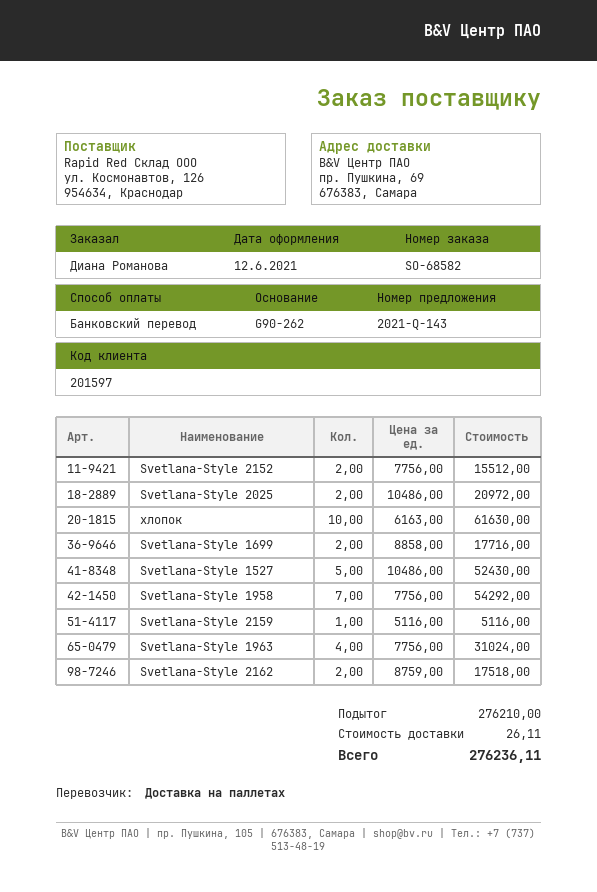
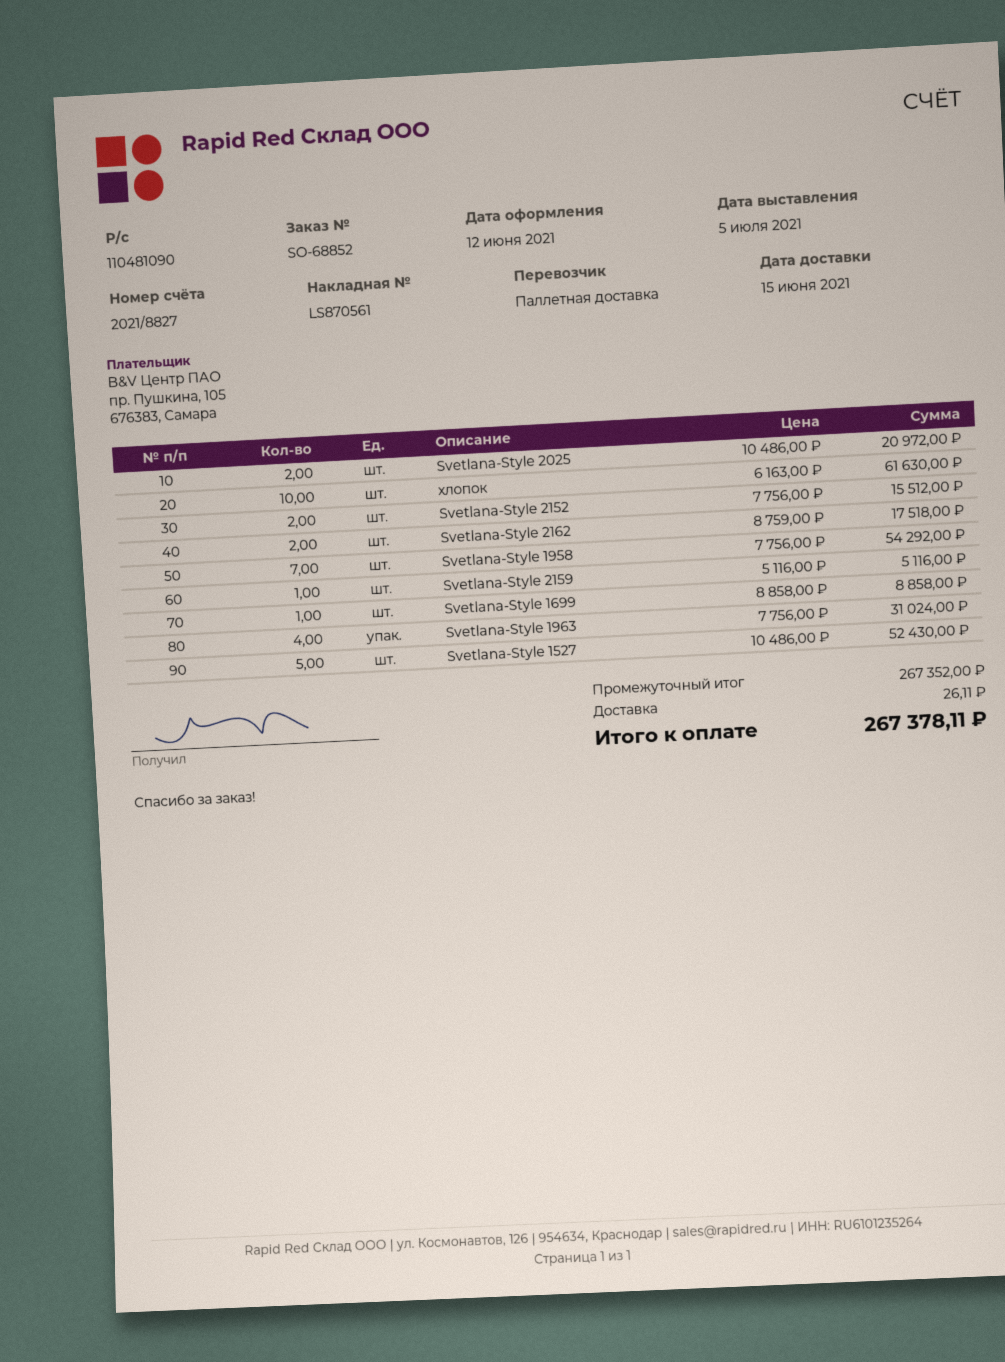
order number: SO-68582 -> SO-68852
Svetlana-Style 1699: 2 x 8858.00 = 17716.00 -> 1 x 8858.00 = 8858.00
subtotal: 276210.00 -> 267352.00
total: 276236.11 -> 267378.11

